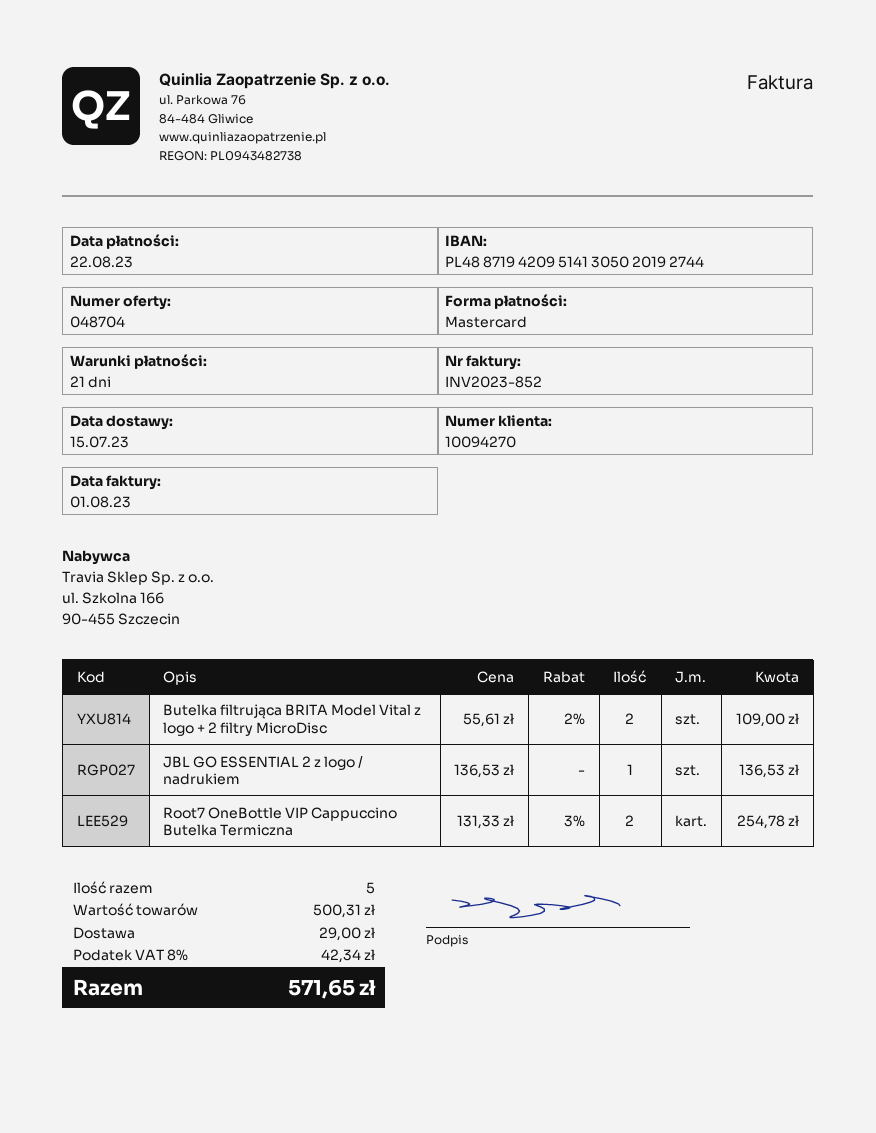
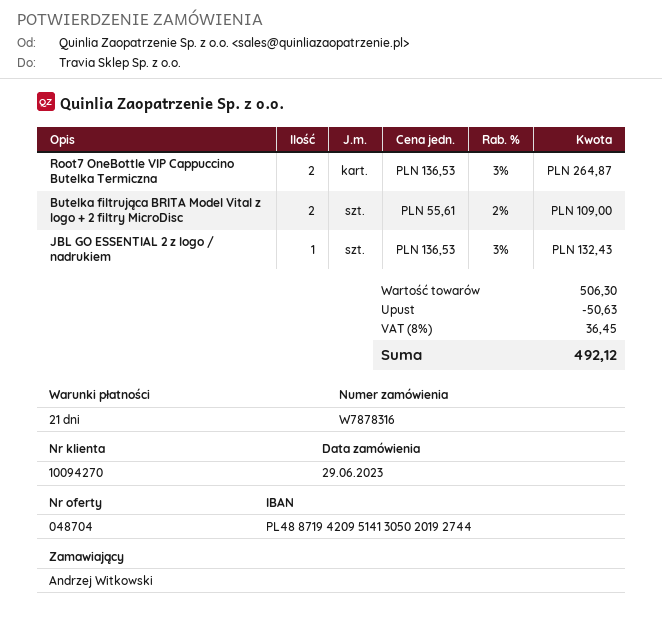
JBL GO ESSENTIAL 2 z logo / nadrukiem: 1 x 136.53 = 136.53 -> 1 x 136.53 - 3% = 132.43
Root7 OneBottle VIP Cappuccino Butelka Termiczna: 2 x 131.33 - 3% = 254.78 -> 2 x 136.53 - 3% = 264.87
subtotal: 500.31 -> 506.30
discount: none -> 50.63
shipping: 29.00 -> none
tax: 8% = 42.34 -> 8% = 36.45
total: 571.65 -> 492.12

